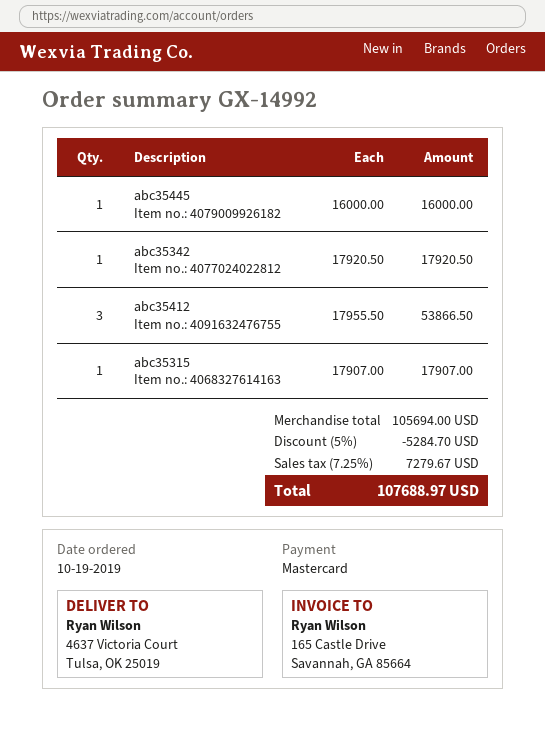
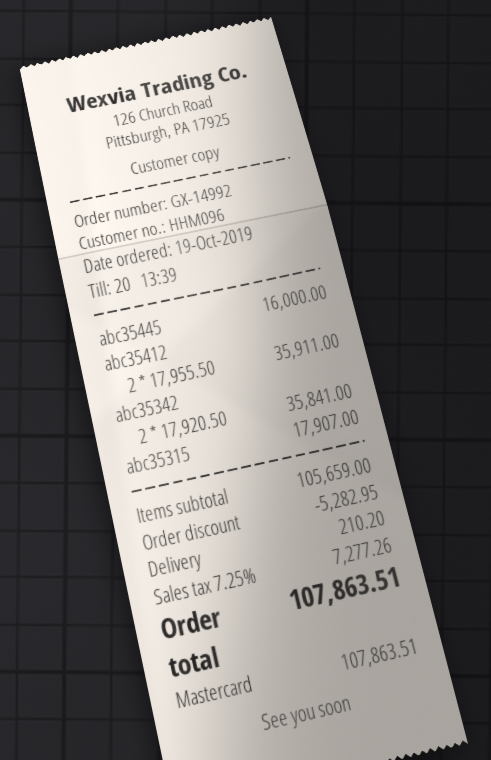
abc35342: 1 x 17920.50 = 17920.50 -> 2 x 17920.50 = 35841.00
abc35412: 3 x 17955.50 = 53866.50 -> 2 x 17955.50 = 35911.00
subtotal: 105694.00 -> 105659.00
discount: 5284.70 -> 5282.95
shipping: none -> 210.20
tax: 7.25% = 7279.67 -> 7.25% = 7277.26
total: 107688.97 -> 107863.51

